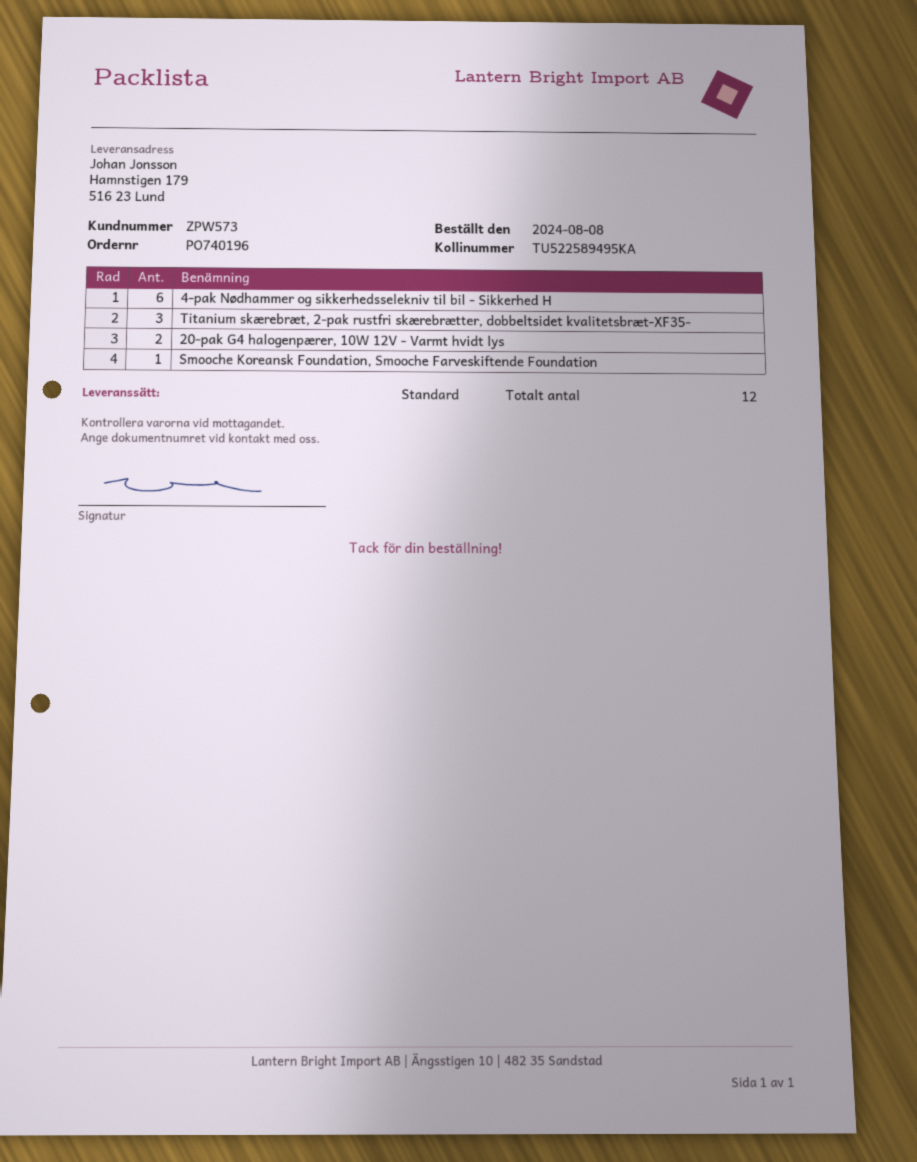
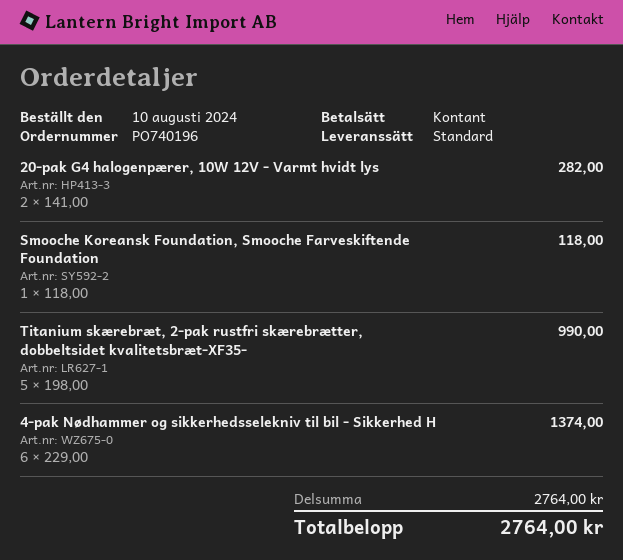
order date: 2024-08-08 -> 2024-08-10
Titanium skærebræt, 2-pak rustfri skærebrætter, dobbeltsidet kvalitetsbræt-XF35-: 3 -> 5

